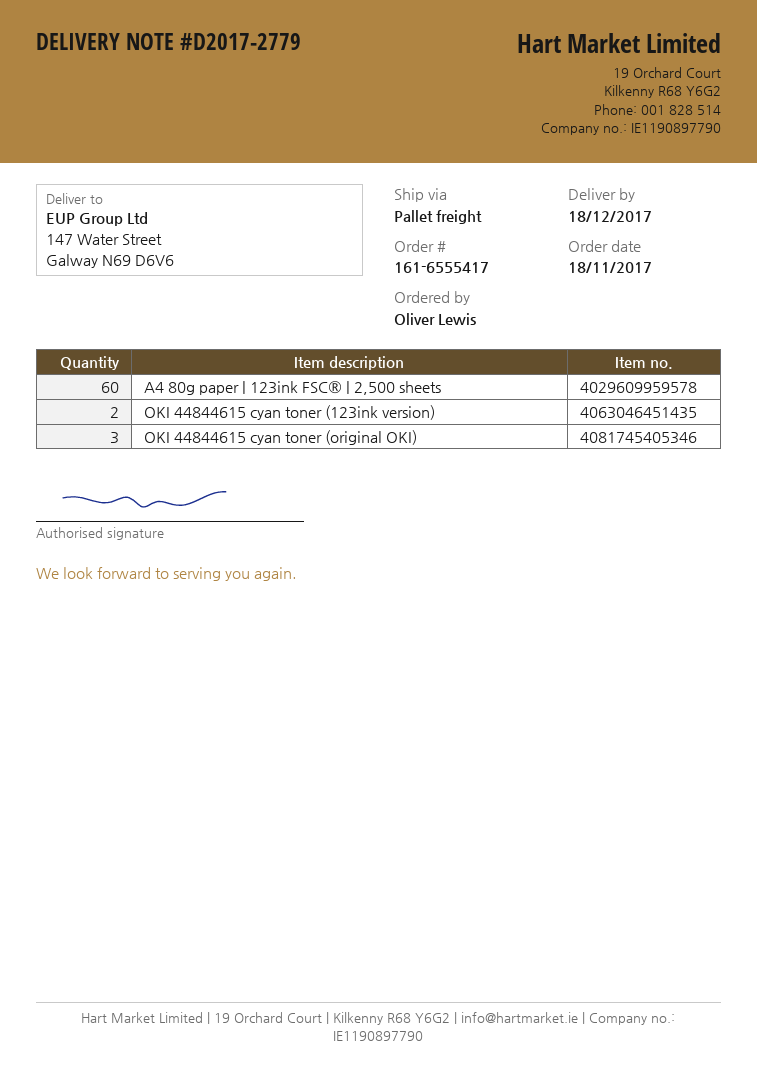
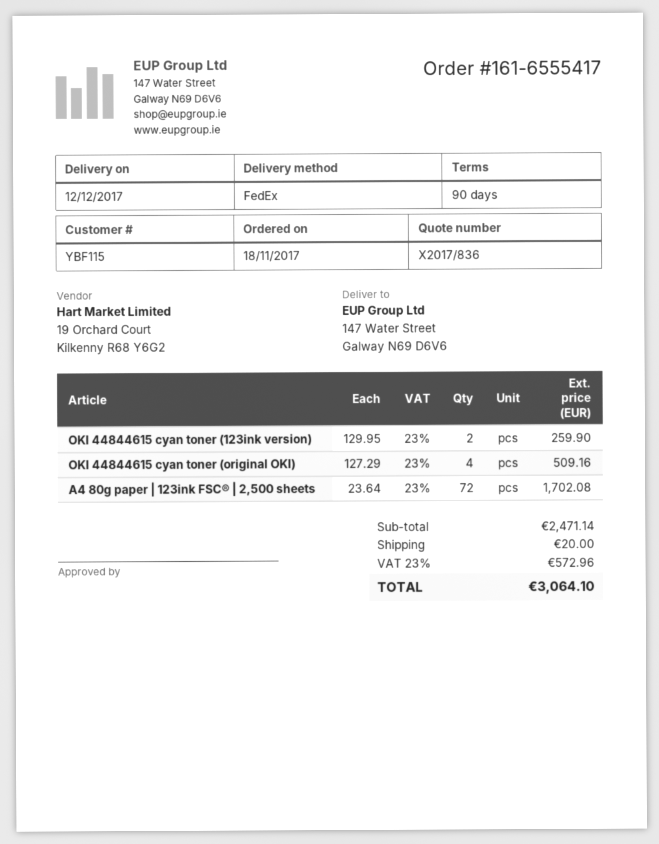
delivery date: 2017-12-18 -> 2017-12-12
shipping method: pallet freight -> FedEx
A4 80g paper | 123ink FSC® | 2,500 sheets: 60 -> 72
OKI 44844615 cyan toner (original OKI): 3 -> 4

